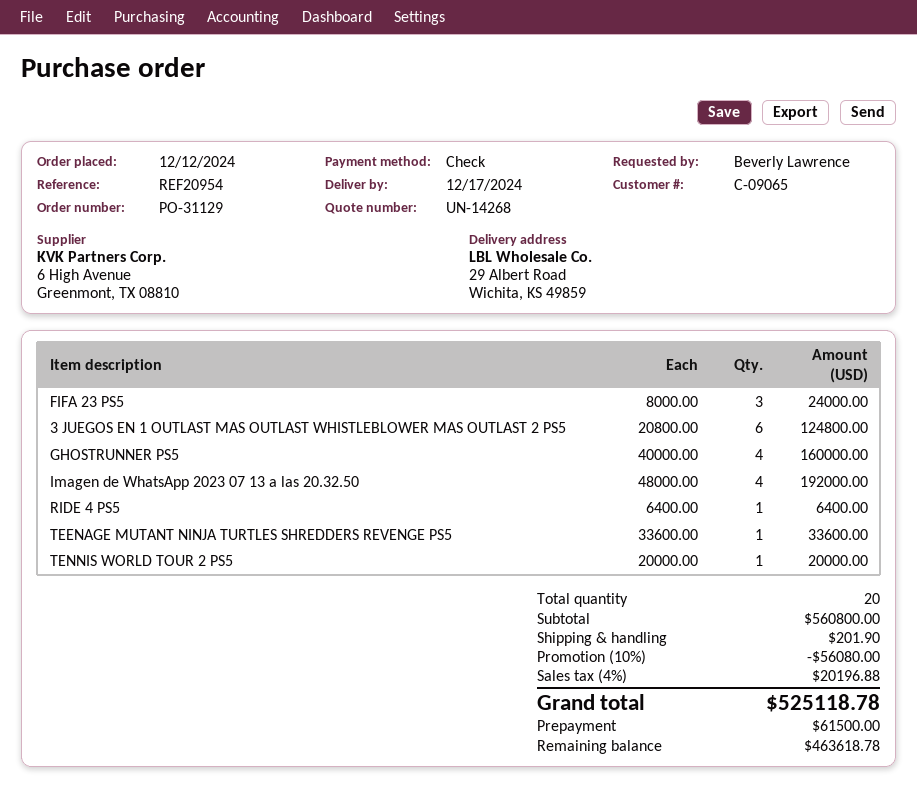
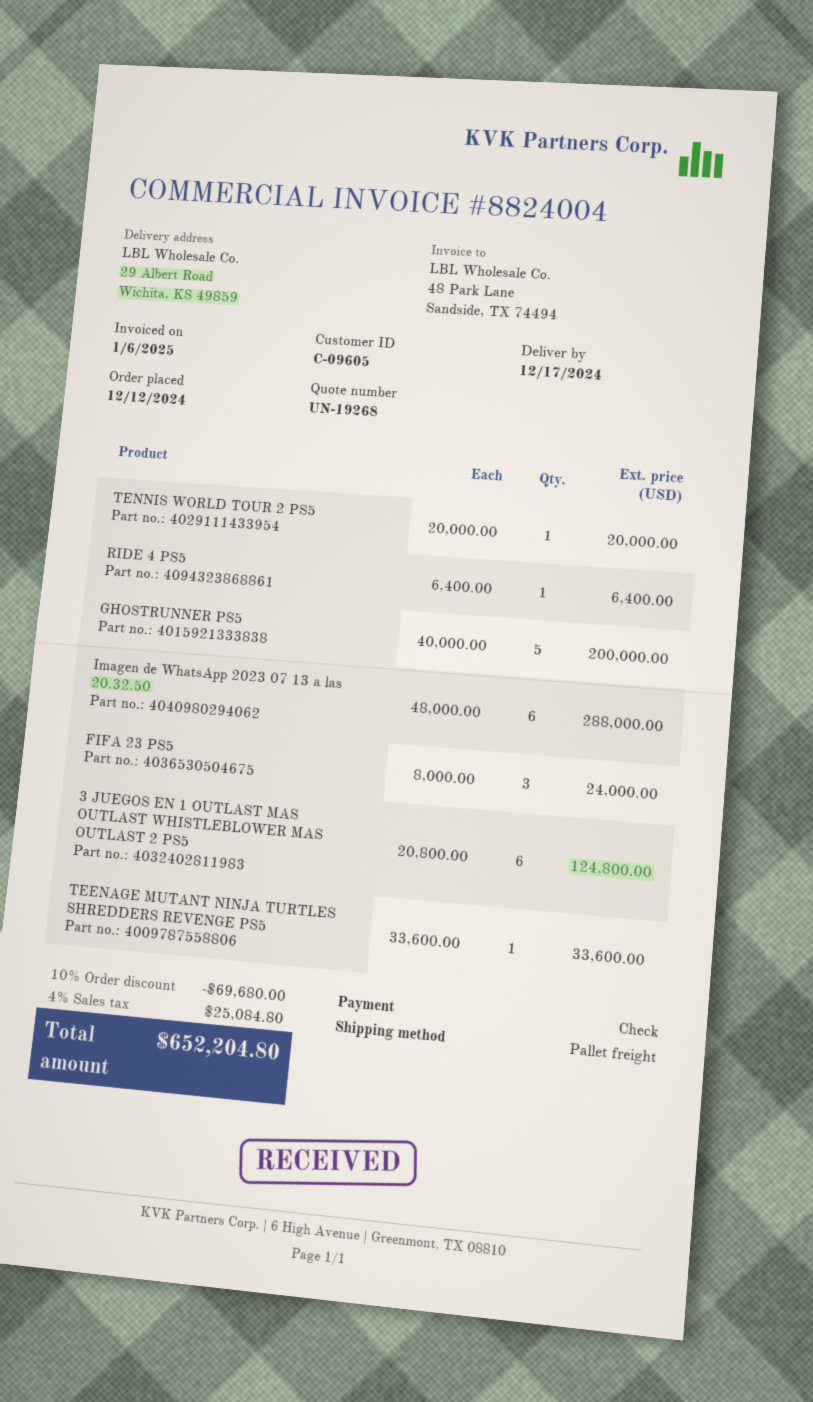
quote number: UN-14268 -> UN-19268
customer number: C-09065 -> C-09605
GHOSTRUNNER PS5: 4 x 40000.00 = 160000.00 -> 5 x 40000.00 = 200000.00
Imagen de WhatsApp 2023 07 13 a las 20.32.50: 4 x 48000.00 = 192000.00 -> 6 x 48000.00 = 288000.00
discount: 10% = 56080.00 -> 10% = 69680.00
shipping: 201.90 -> none
tax: 4% = 20196.88 -> 4% = 25084.80
total: 525118.78 -> 652204.80

